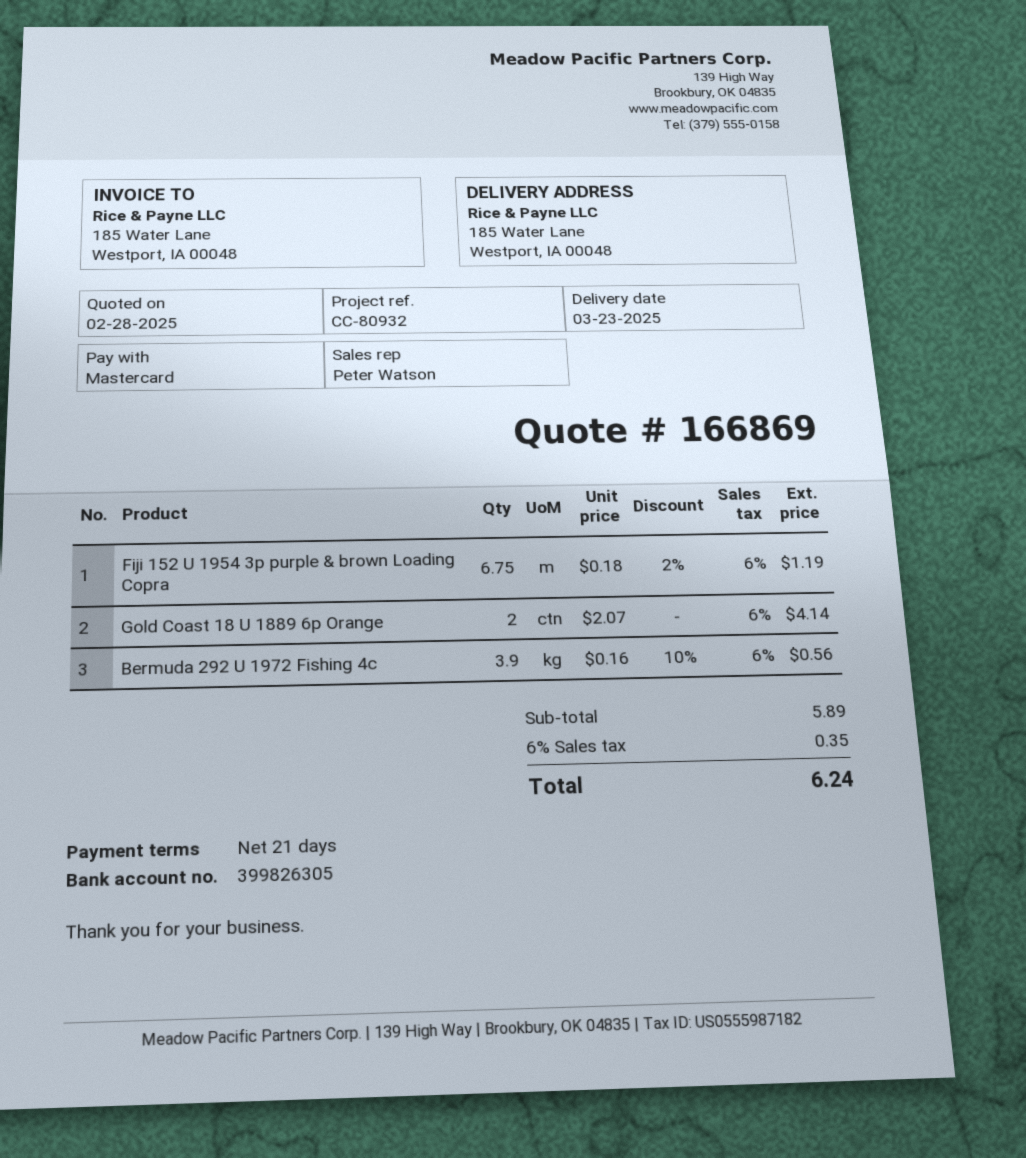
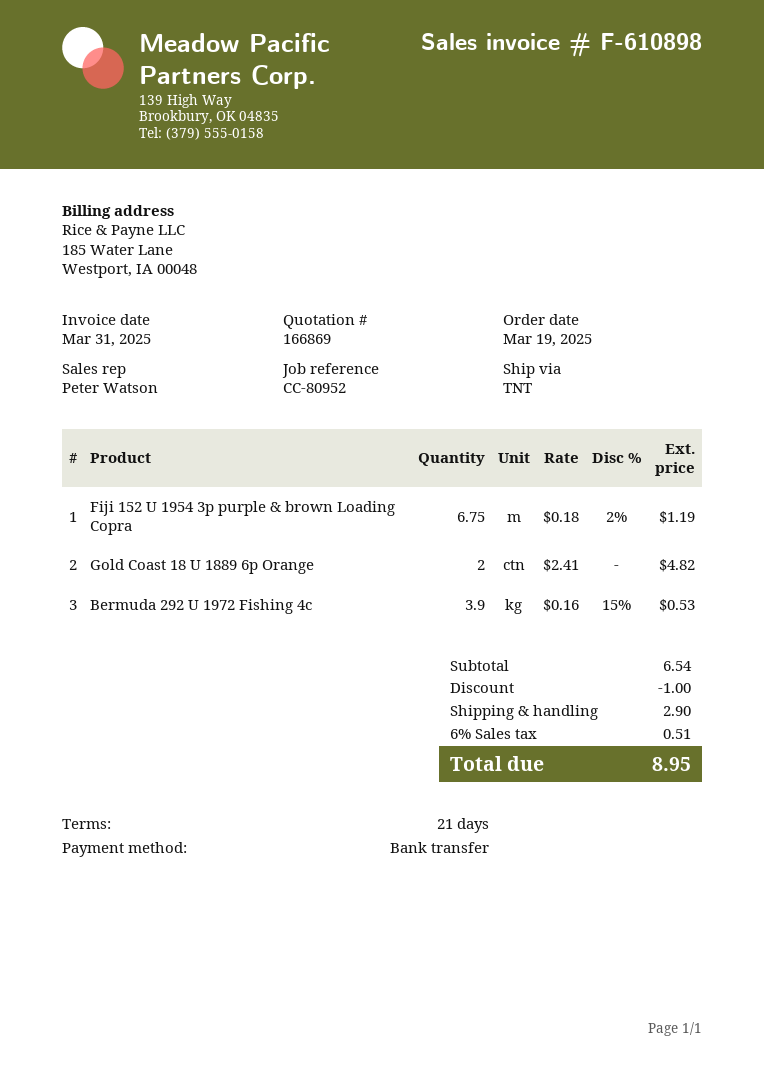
reference: CC-80932 -> CC-80952
payment method: Mastercard -> bank transfer
Gold Coast 18 U 1889 6p Orange: 2 x 2.07 = 4.14 -> 2 x 2.41 = 4.82
Bermuda 292 U 1972 Fishing 4c: 3.9 x 0.16 - 10% = 0.56 -> 3.9 x 0.16 - 15% = 0.53
subtotal: 5.89 -> 6.54
discount: none -> 1.00
shipping: none -> 2.90
tax: 6% = 0.35 -> 6% = 0.51
total: 6.24 -> 8.95

